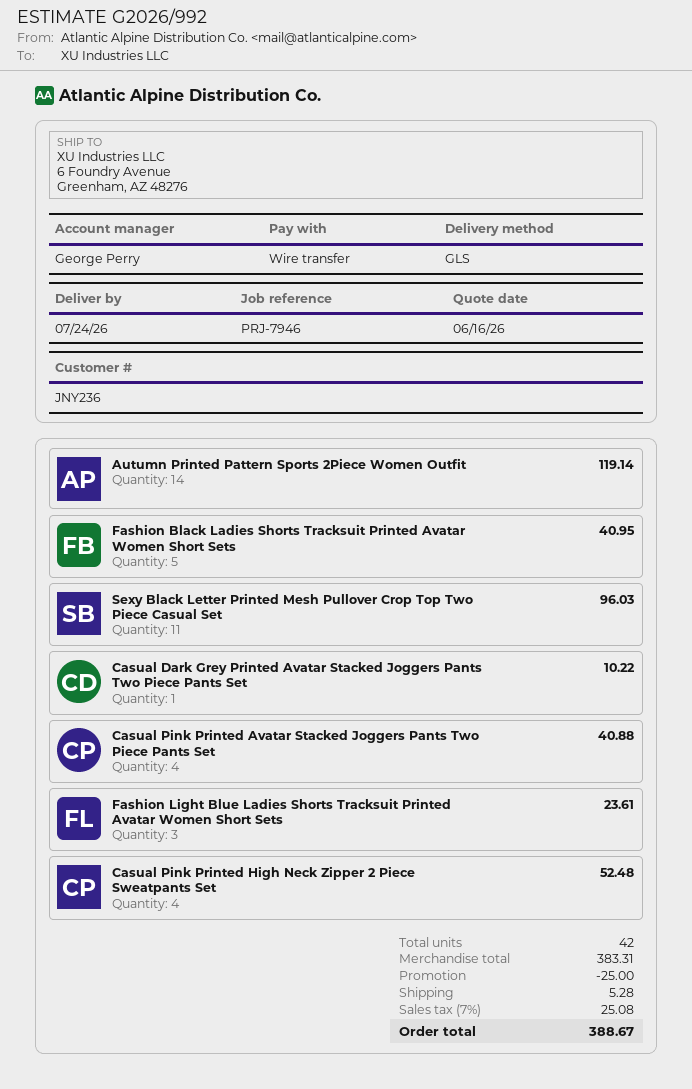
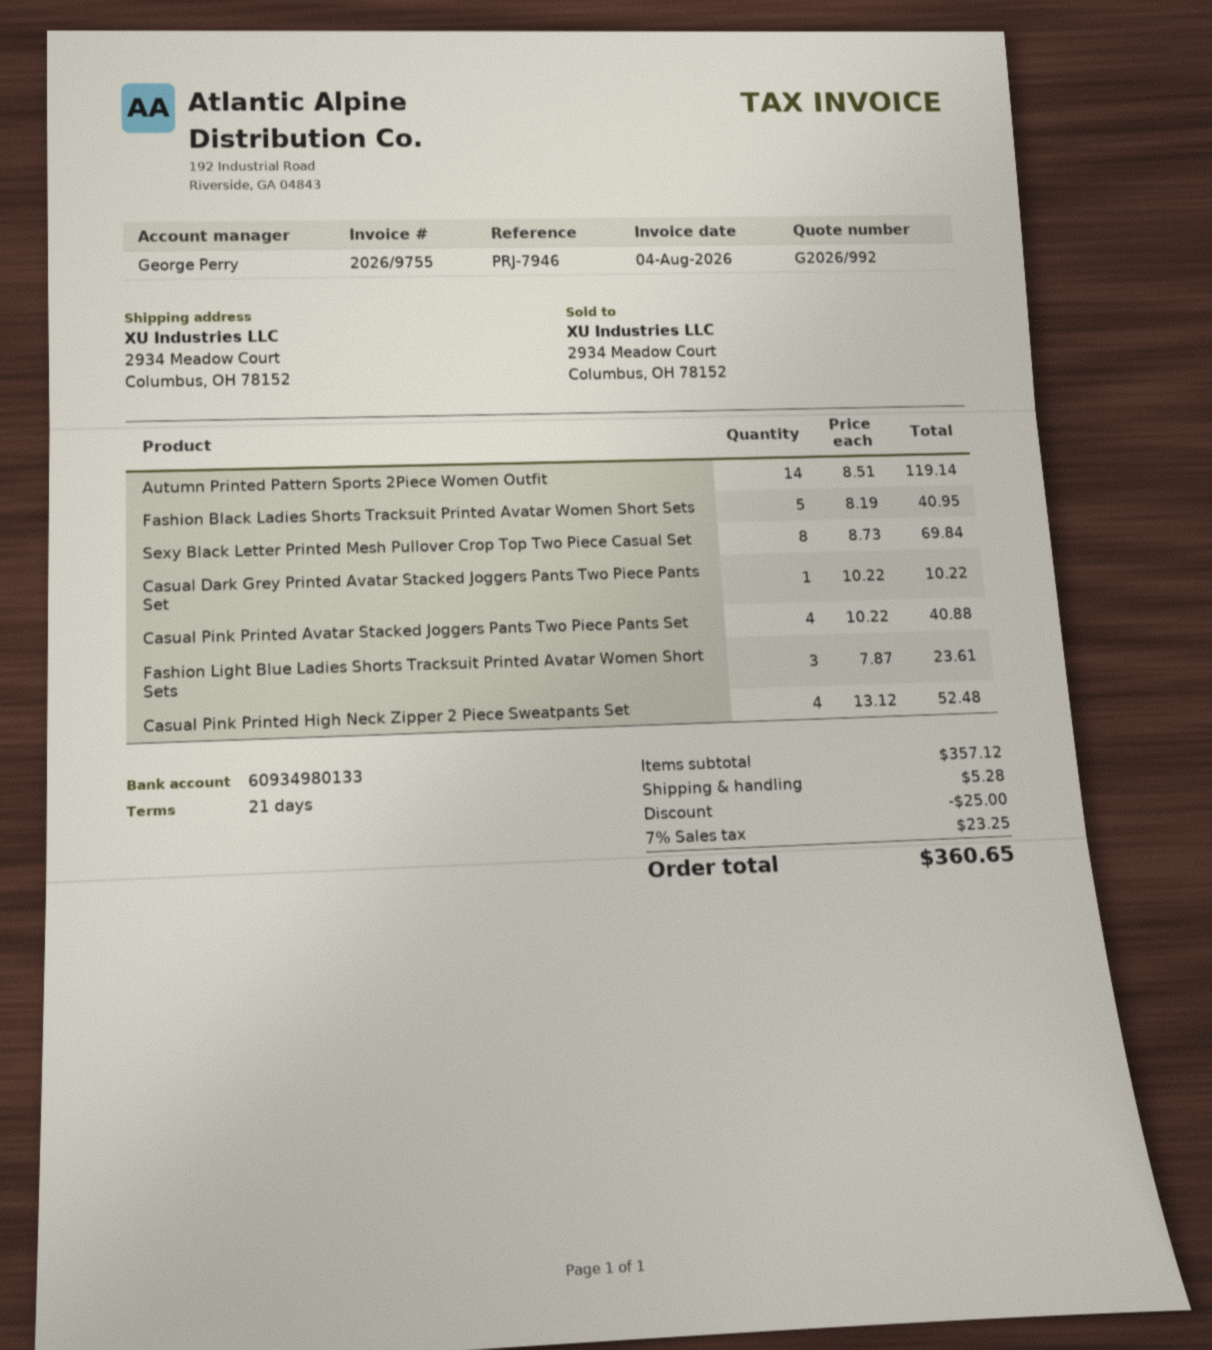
ship to: 6 Foundry Avenue, Greenham, AZ 48276 -> 2934 Meadow Court, Columbus, OH 78152
Sexy Black Letter Printed Mesh Pullover Crop Top Two Piece Casual Set: 11 for 96.03 -> 8 for 69.84
subtotal: 383.31 -> 357.12
tax: 7% = 25.08 -> 7% = 23.25
total: 388.67 -> 360.65

